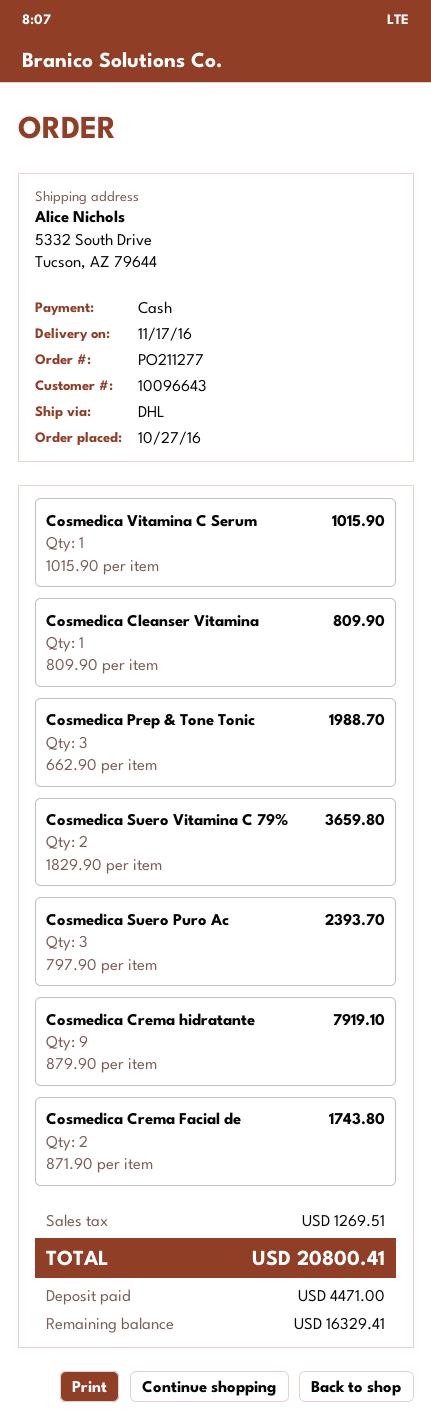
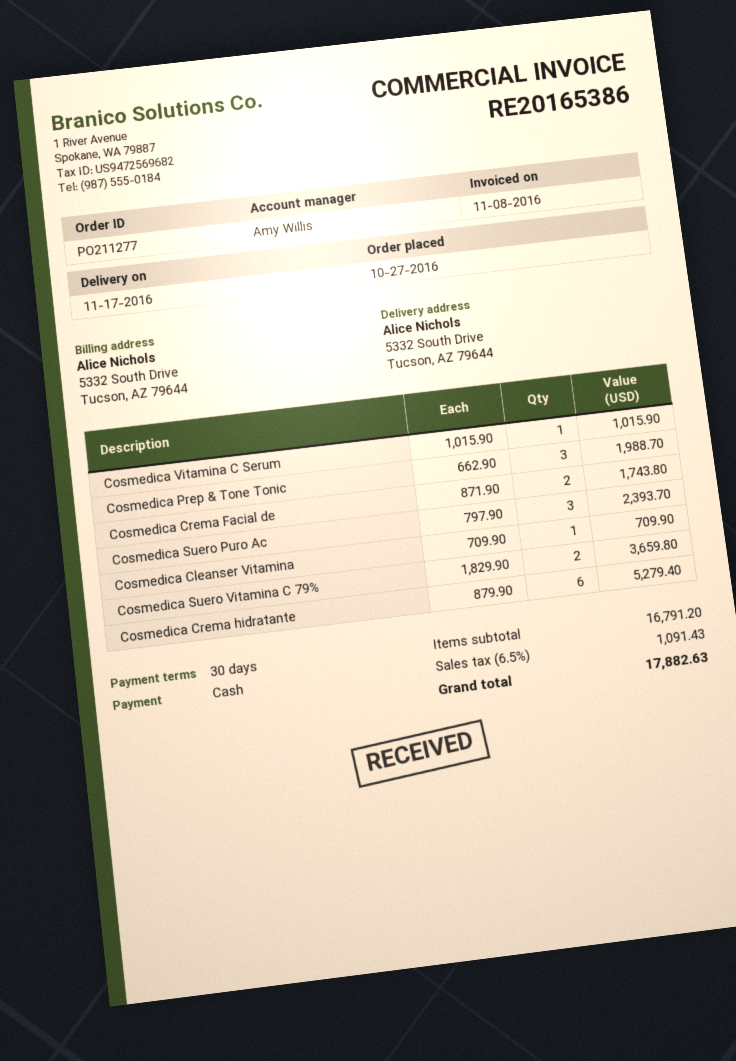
Cosmedica Cleanser Vitamina: 1 x 809.90 = 809.90 -> 1 x 709.90 = 709.90
Cosmedica Crema hidratante: 9 x 879.90 = 7919.10 -> 6 x 879.90 = 5279.40
tax: 1269.51 -> 1091.43
total: 20800.41 -> 17882.63

